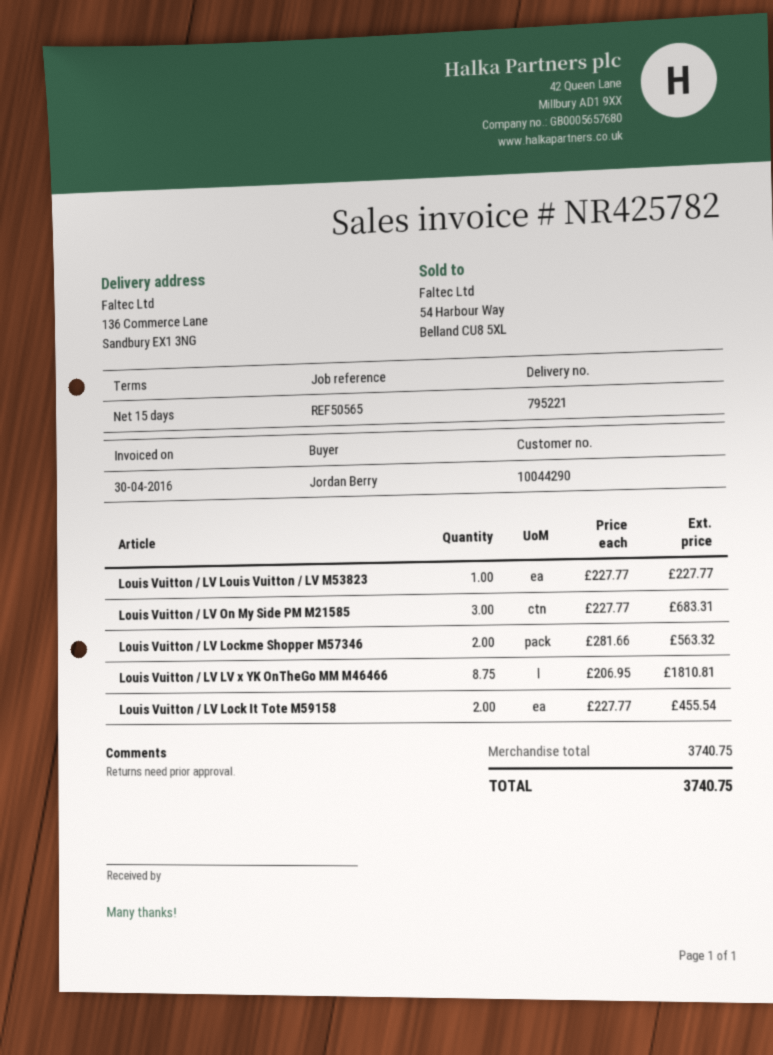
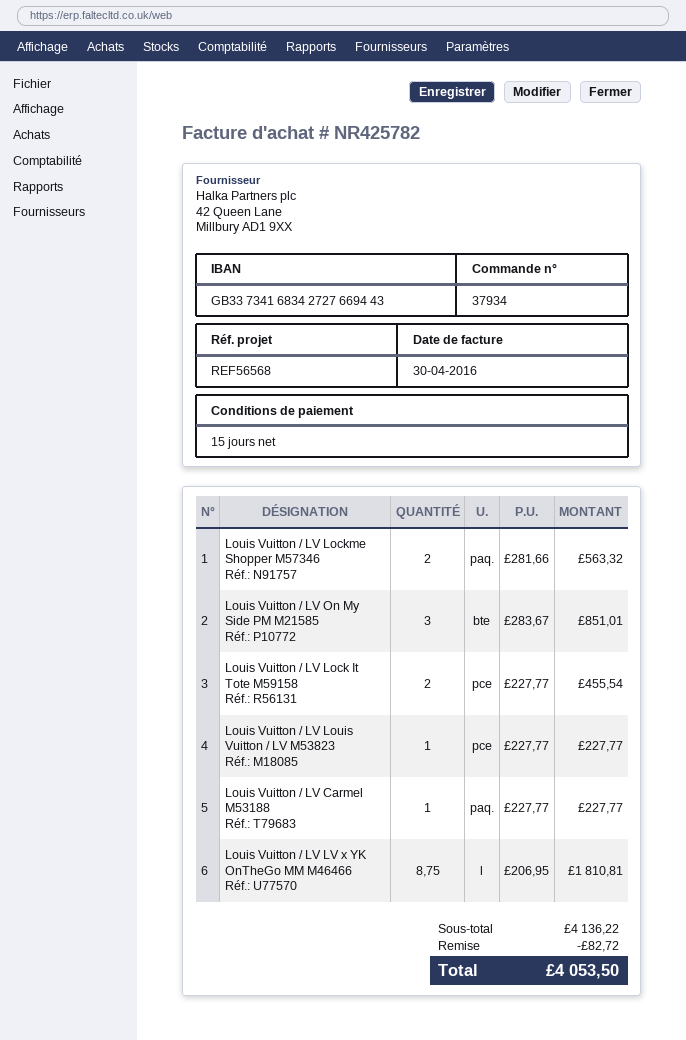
reference: REF50565 -> REF56568
Louis Vuitton / LV On My Side PM M21585: 3 x 227.77 = 683.31 -> 3 x 283.67 = 851.01
Louis Vuitton / LV Carmel M53188: none -> 1 x 227.77 = 227.77
subtotal: 3740.75 -> 4136.22
discount: none -> 82.72
total: 3740.75 -> 4053.50

